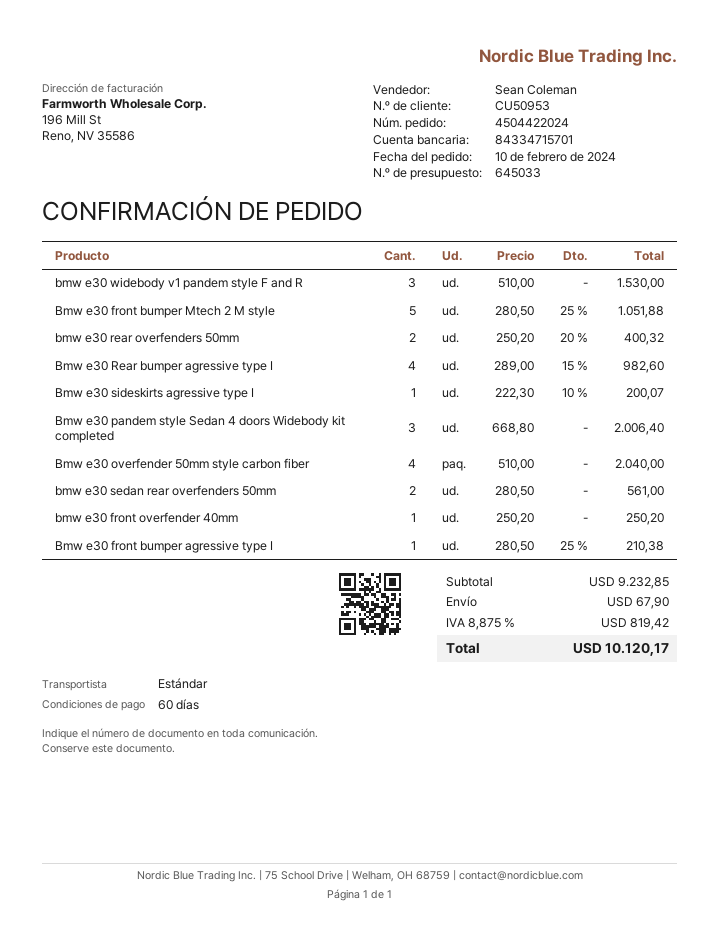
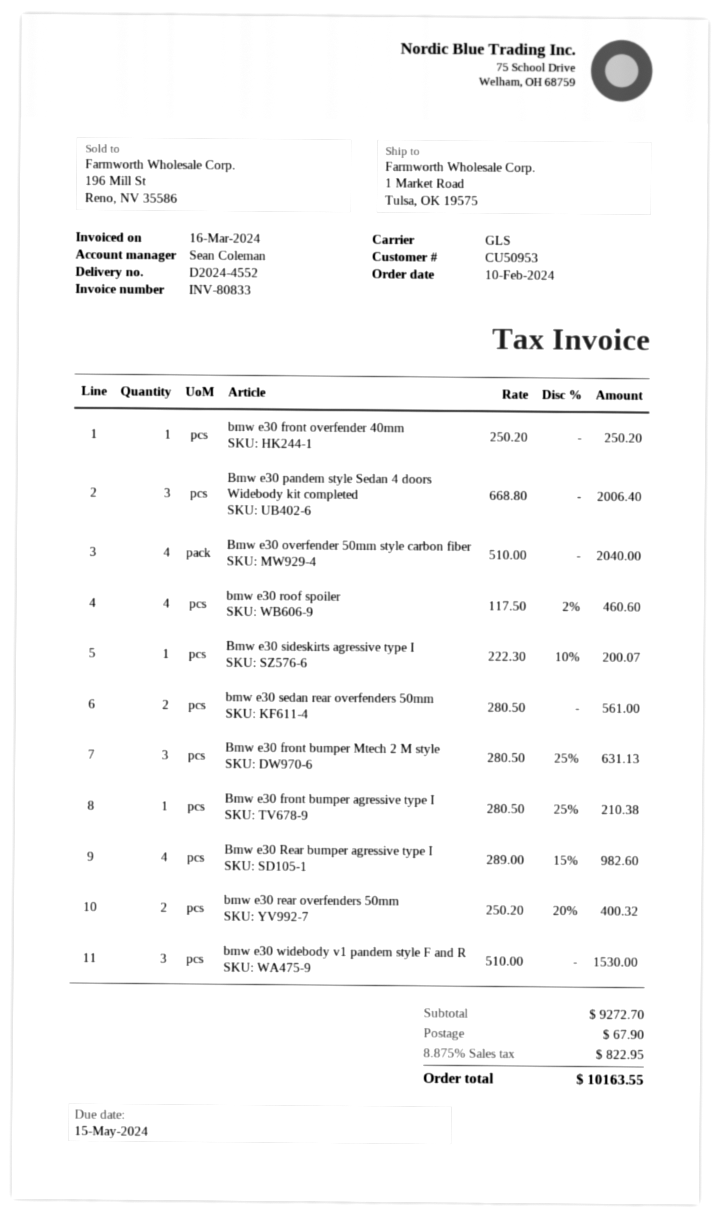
shipping method: standard -> GLS
Bmw e30 front bumper Mtech 2 M style: 5 x 280.50 - 25% = 1051.88 -> 3 x 280.50 - 25% = 631.13
bmw e30 roof spoiler: none -> 4 x 117.50 - 2% = 460.60
subtotal: 9232.85 -> 9272.70
tax: 8.875% = 819.42 -> 8.875% = 822.95
total: 10120.17 -> 10163.55

